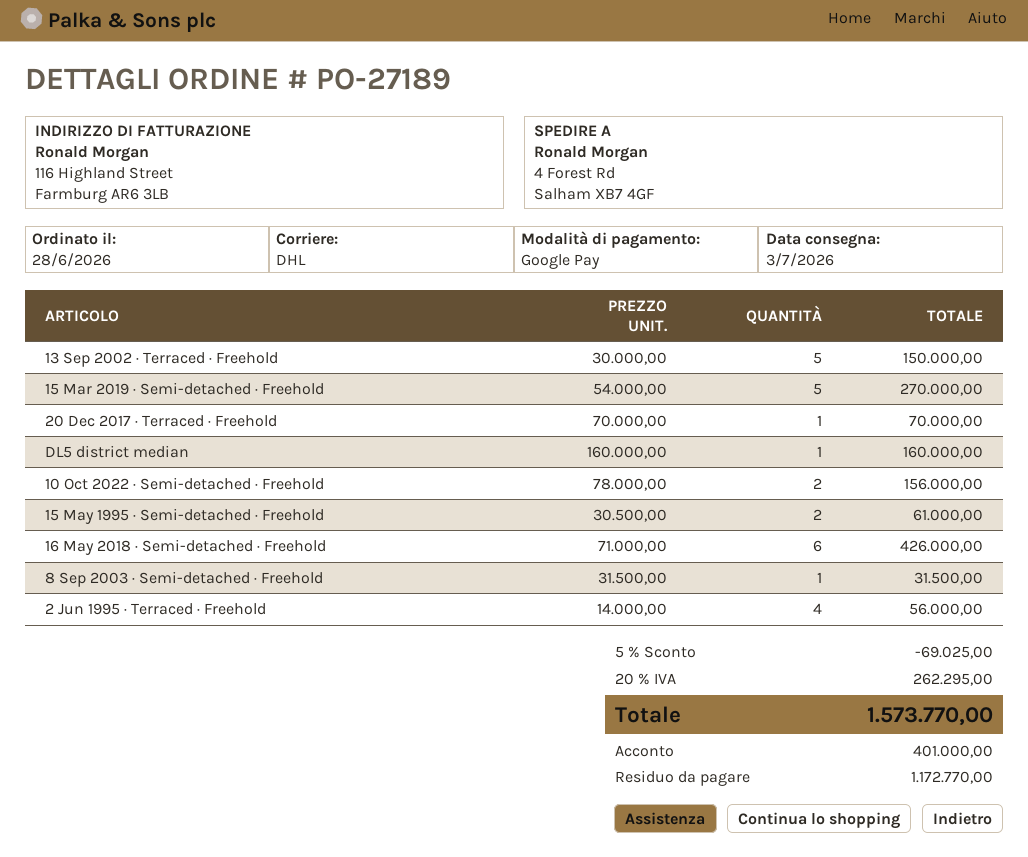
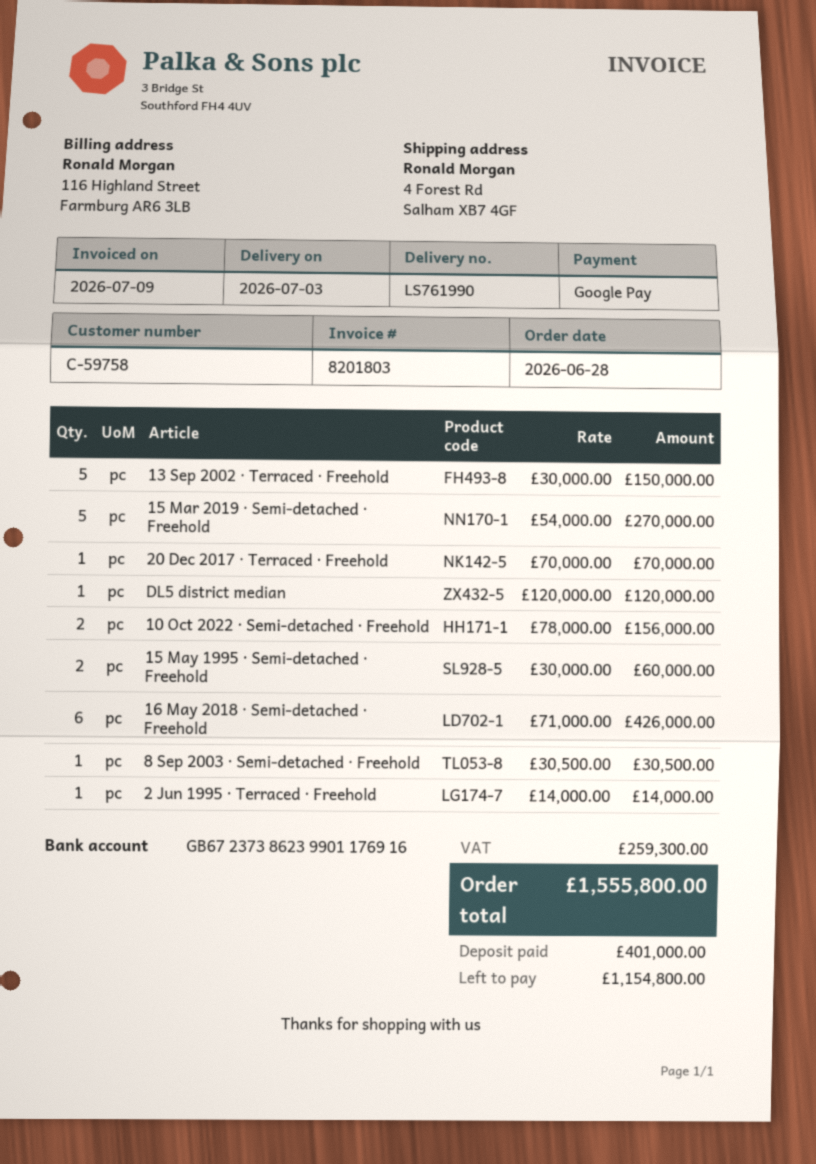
DL5 district median: 1 x 160000.00 = 160000.00 -> 1 x 120000.00 = 120000.00
15 May 1995 · Semi-detached · Freehold: 2 x 30500.00 = 61000.00 -> 2 x 30000.00 = 60000.00
8 Sep 2003 · Semi-detached · Freehold: 1 x 31500.00 = 31500.00 -> 1 x 30500.00 = 30500.00
2 Jun 1995 · Terraced · Freehold: 4 x 14000.00 = 56000.00 -> 1 x 14000.00 = 14000.00
discount: 5% = 69025.00 -> none
tax: 262295.00 -> 259300.00
total: 1573770.00 -> 1555800.00
balance: 1172770.00 -> 1154800.00

